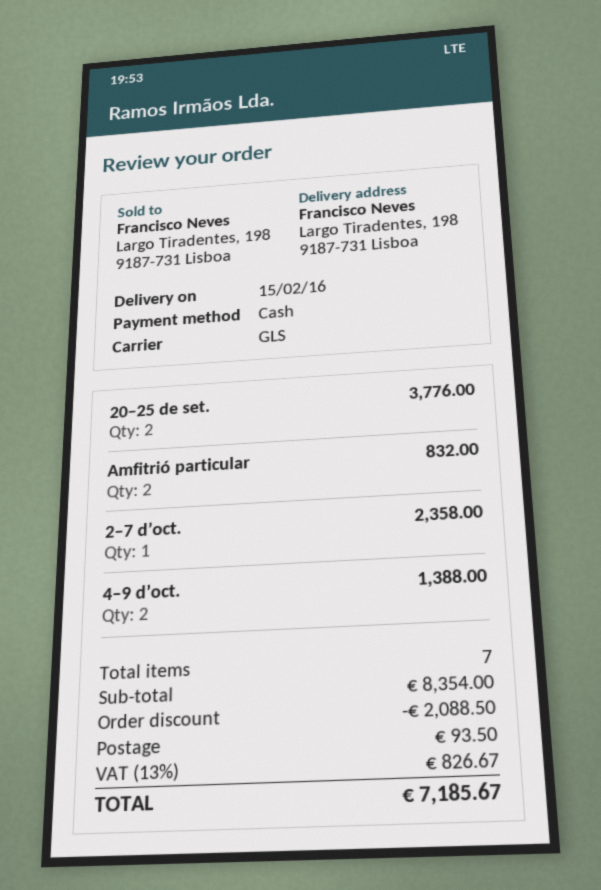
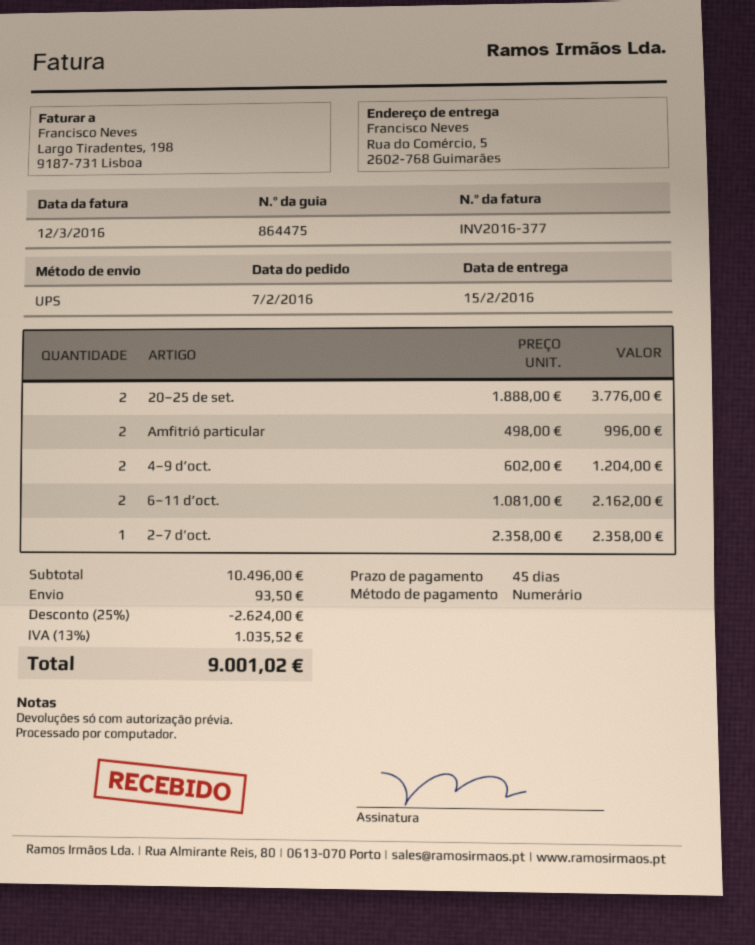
shipping method: GLS -> UPS
ship to: Largo Tiradentes, 198, 9187-731 Lisboa -> Rua do Comércio, 5, 2602-768 Guimarães
Amfitrió particular: 2 for 832.00 -> 2 for 996.00
4–9 d’oct.: 2 for 1388.00 -> 2 for 1204.00
6–11 d’oct.: none -> 2 for 2162.00
subtotal: 8354.00 -> 10496.00
discount: 2088.50 -> 2624.00
tax: 13% = 826.67 -> 13% = 1035.52
total: 7185.67 -> 9001.02

